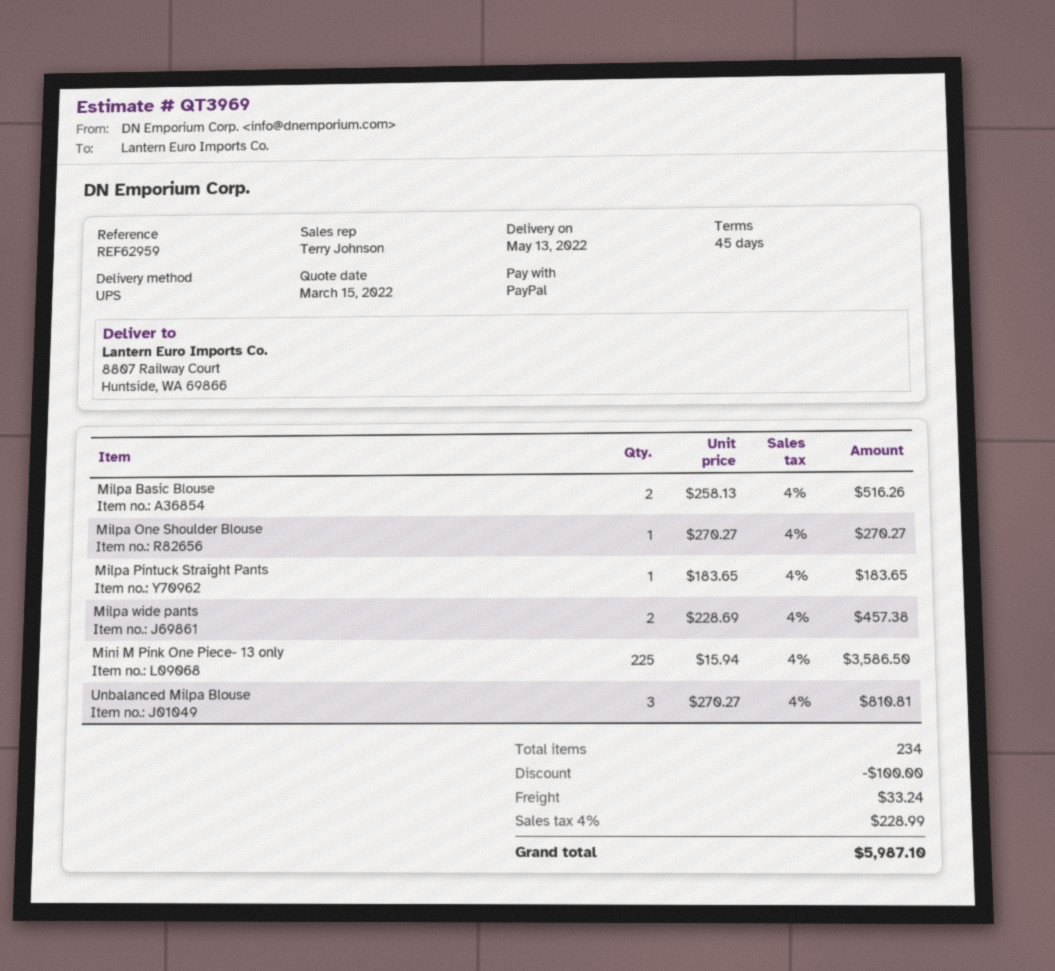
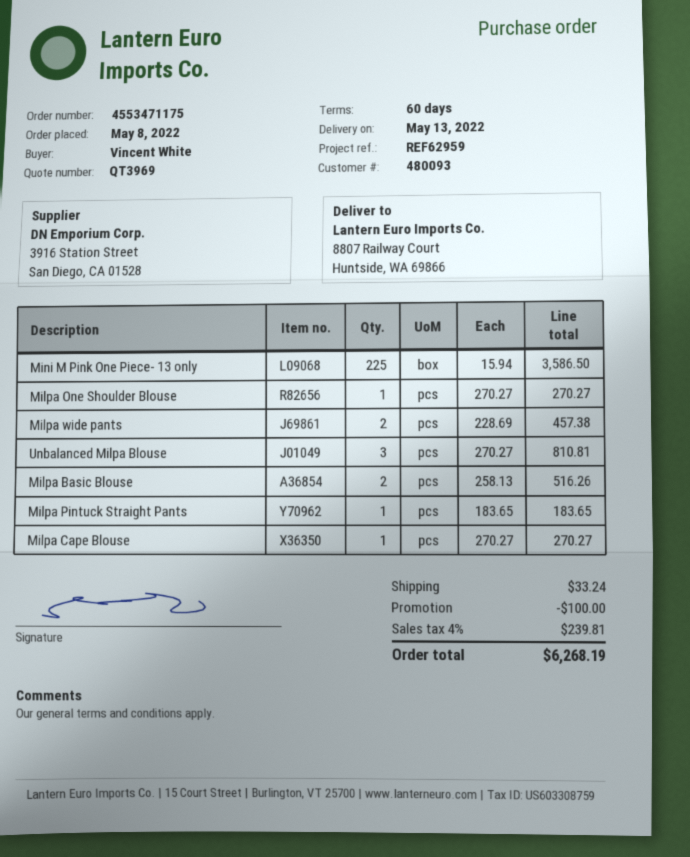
payment terms: 45 days -> 60 days
Milpa Cape Blouse: none -> 1 x 270.27 = 270.27
tax: 4% = 228.99 -> 4% = 239.81
total: 5987.10 -> 6268.19

